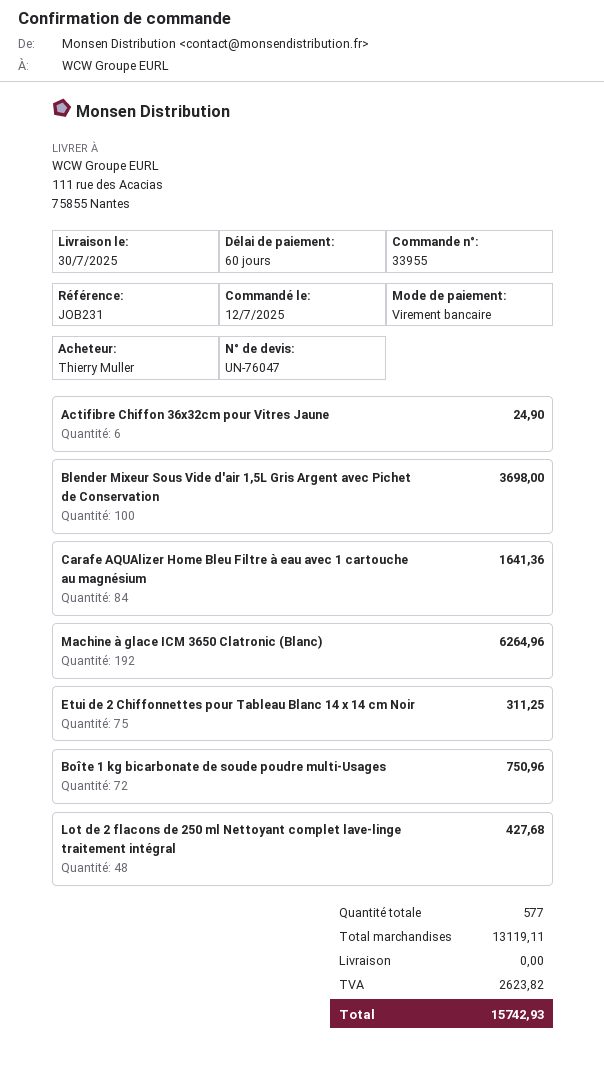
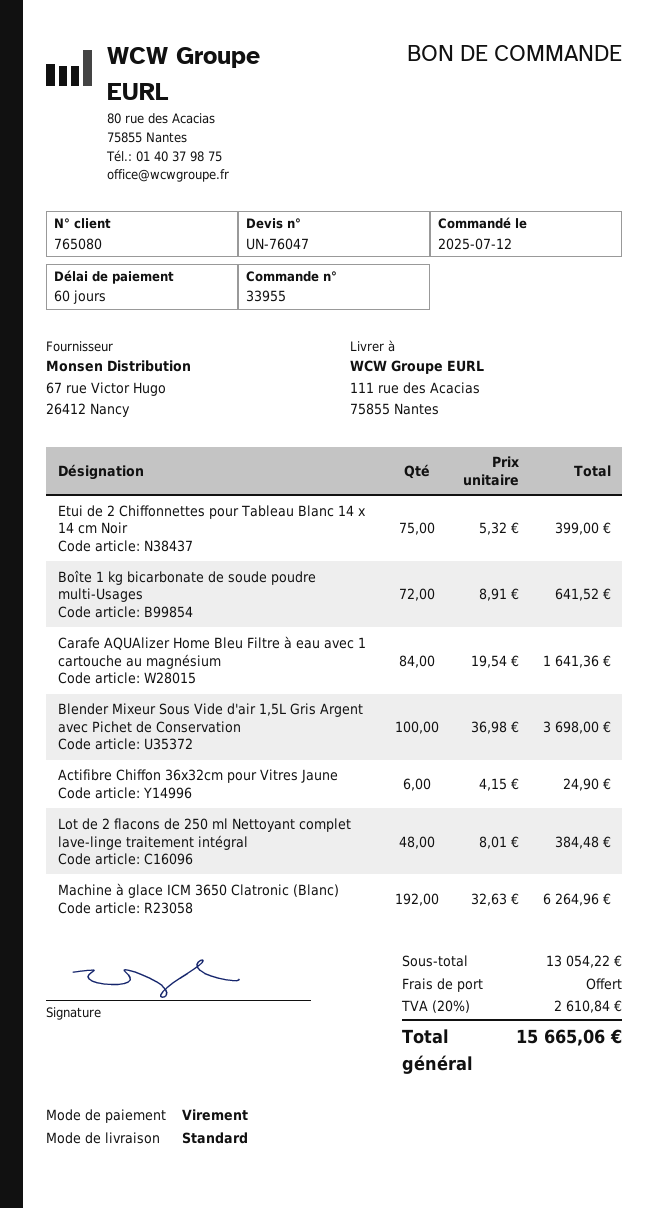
Etui de 2 Chiffonnettes pour Tableau Blanc 14 x 14 cm Noir: 75 for 311.25 -> 75 for 399.00
Boîte 1 kg bicarbonate de soude poudre multi-Usages: 72 for 750.96 -> 72 for 641.52
Lot de 2 flacons de 250 ml Nettoyant complet lave-linge traitement intégral: 48 for 427.68 -> 48 for 384.48
subtotal: 13119.11 -> 13054.22
tax: 2623.82 -> 2610.84
total: 15742.93 -> 15665.06

